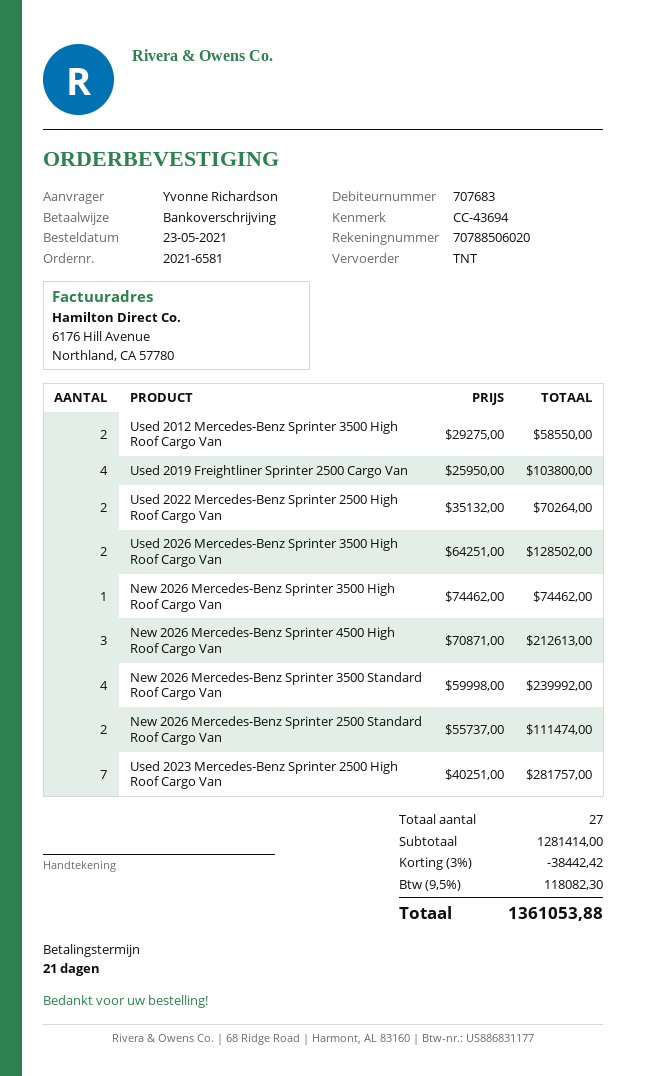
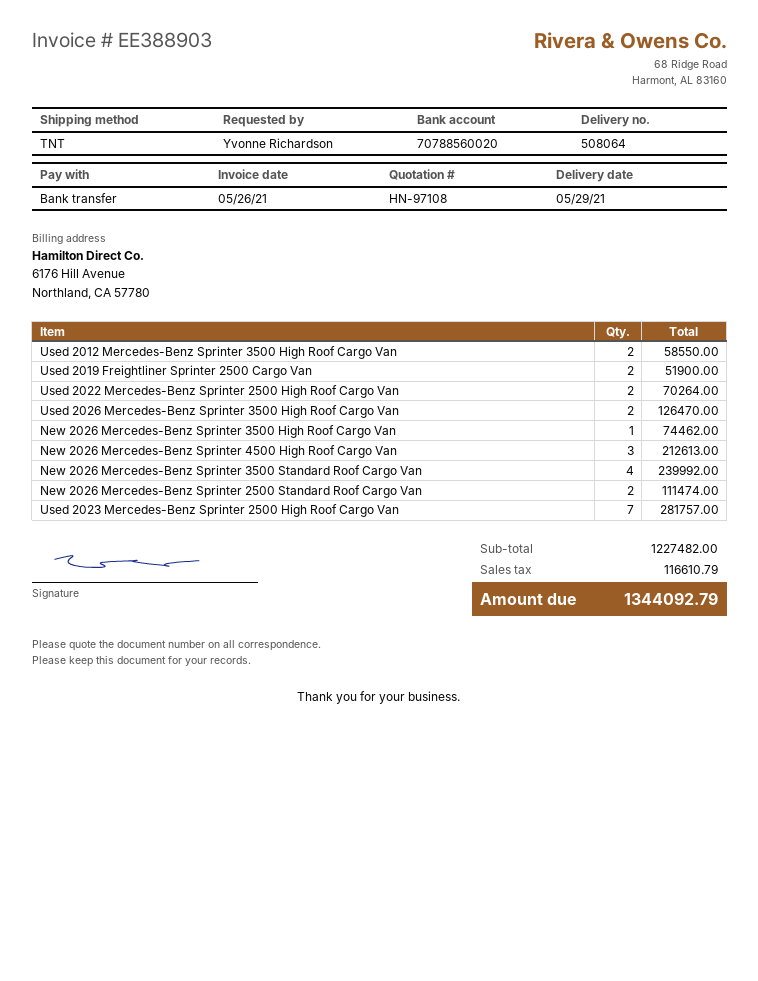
bank account: 70788506020 -> 70788560020
Used 2019 Freightliner Sprinter 2500 Cargo Van: 4 for 103800.00 -> 2 for 51900.00
Used 2026 Mercedes-Benz Sprinter 3500 High Roof Cargo Van: 2 for 128502.00 -> 2 for 126470.00
subtotal: 1281414.00 -> 1227482.00
discount: 3% = 38442.42 -> none
tax: 118082.30 -> 116610.79
total: 1361053.88 -> 1344092.79

